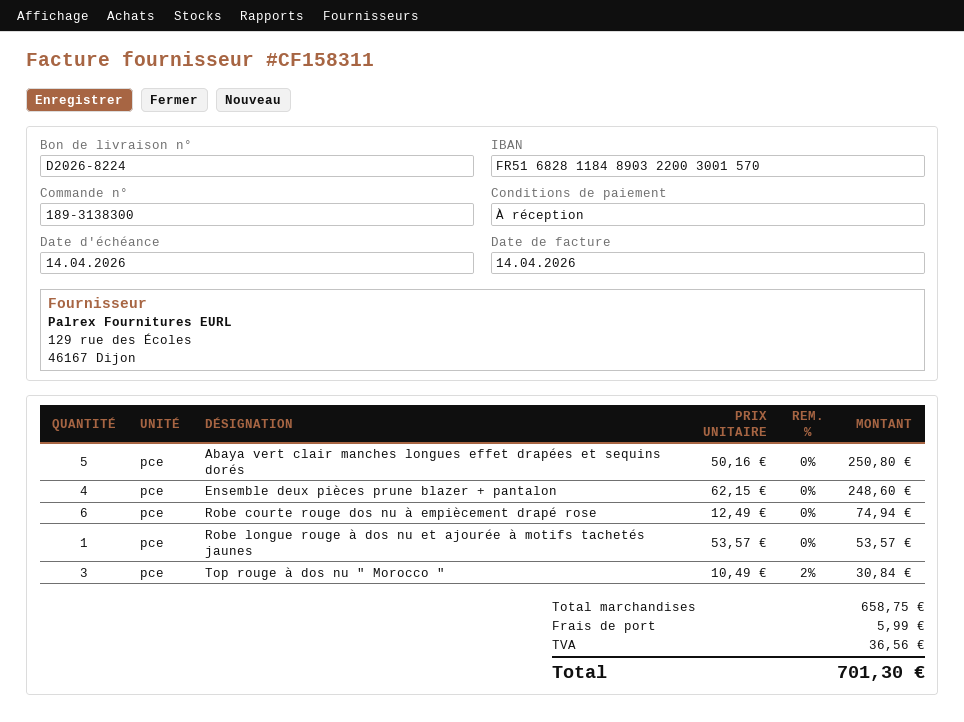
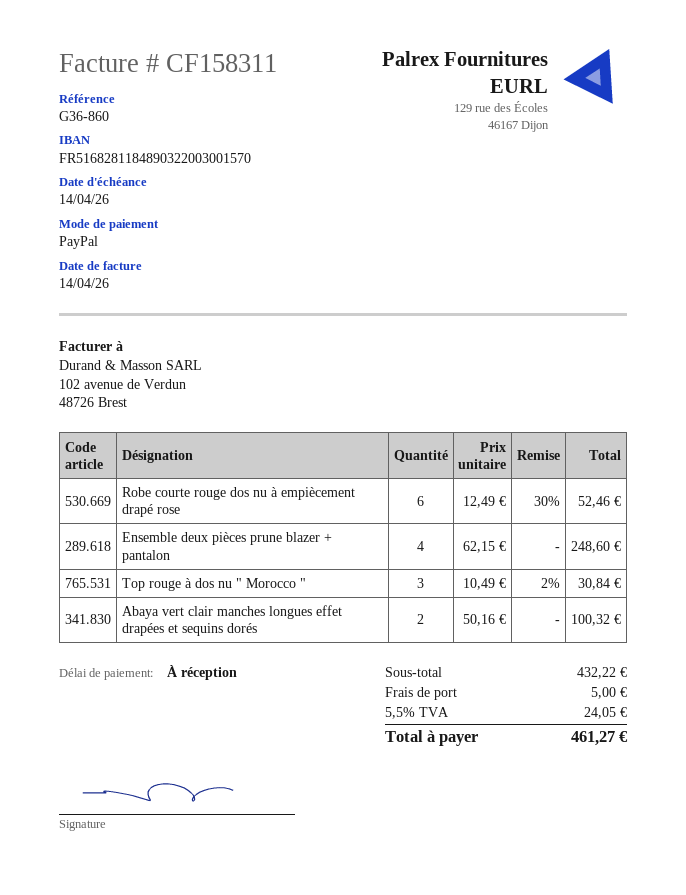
Abaya vert clair manches longues effet drapées et sequins dorés: 5 x 50.16 = 250.80 -> 2 x 50.16 = 100.32
Robe courte rouge dos nu à empiècement drapé rose: 6 x 12.49 = 74.94 -> 6 x 12.49 - 30% = 52.46
Robe longue rouge à dos nu et ajourée à motifs tachetés jaunes: 1 x 53.57 = 53.57 -> none
subtotal: 658.75 -> 432.22
shipping: 5.99 -> 5.00
tax: 36.56 -> 24.05
total: 701.30 -> 461.27

